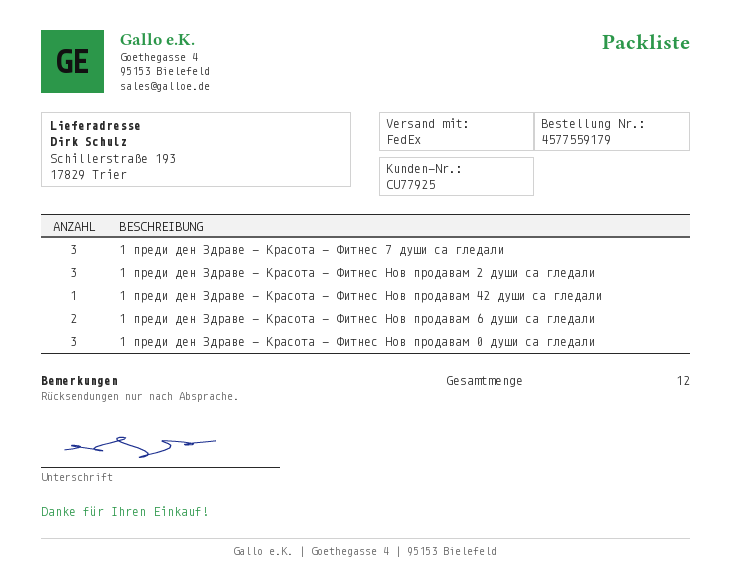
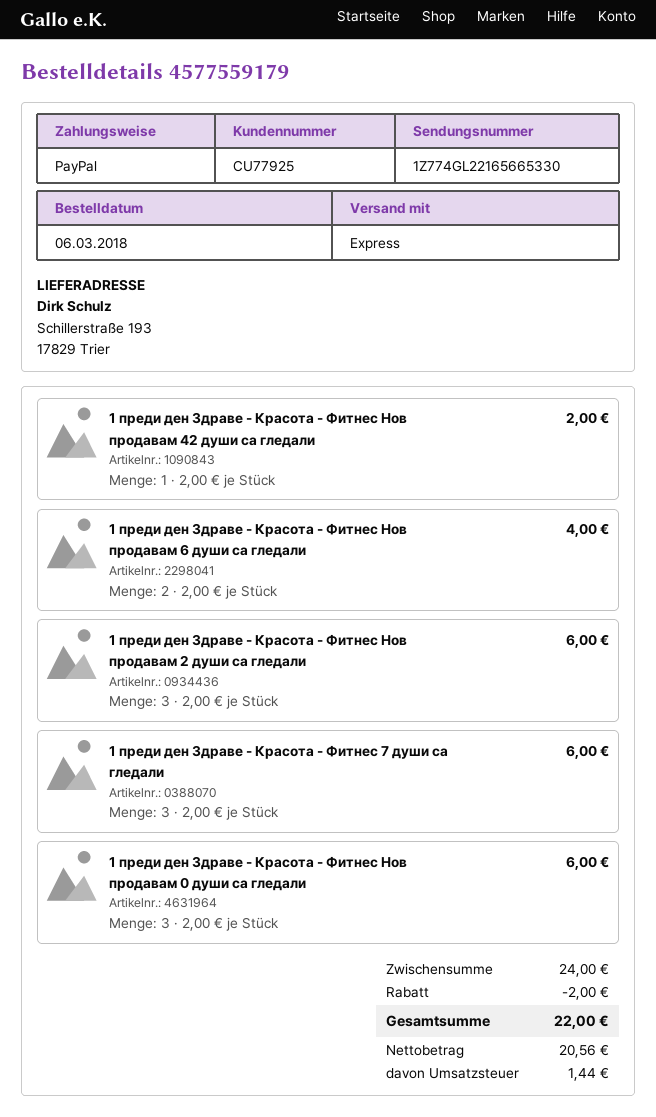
shipping method: FedEx -> express

